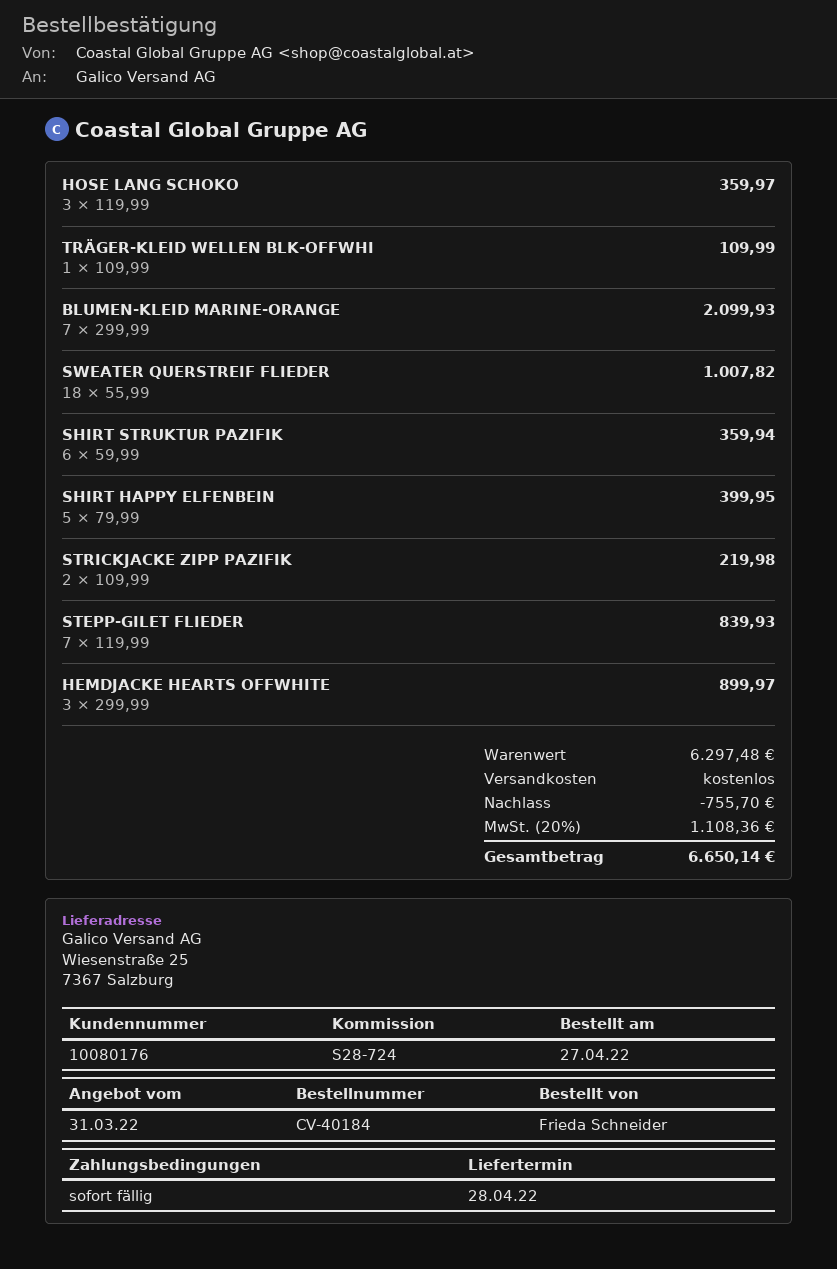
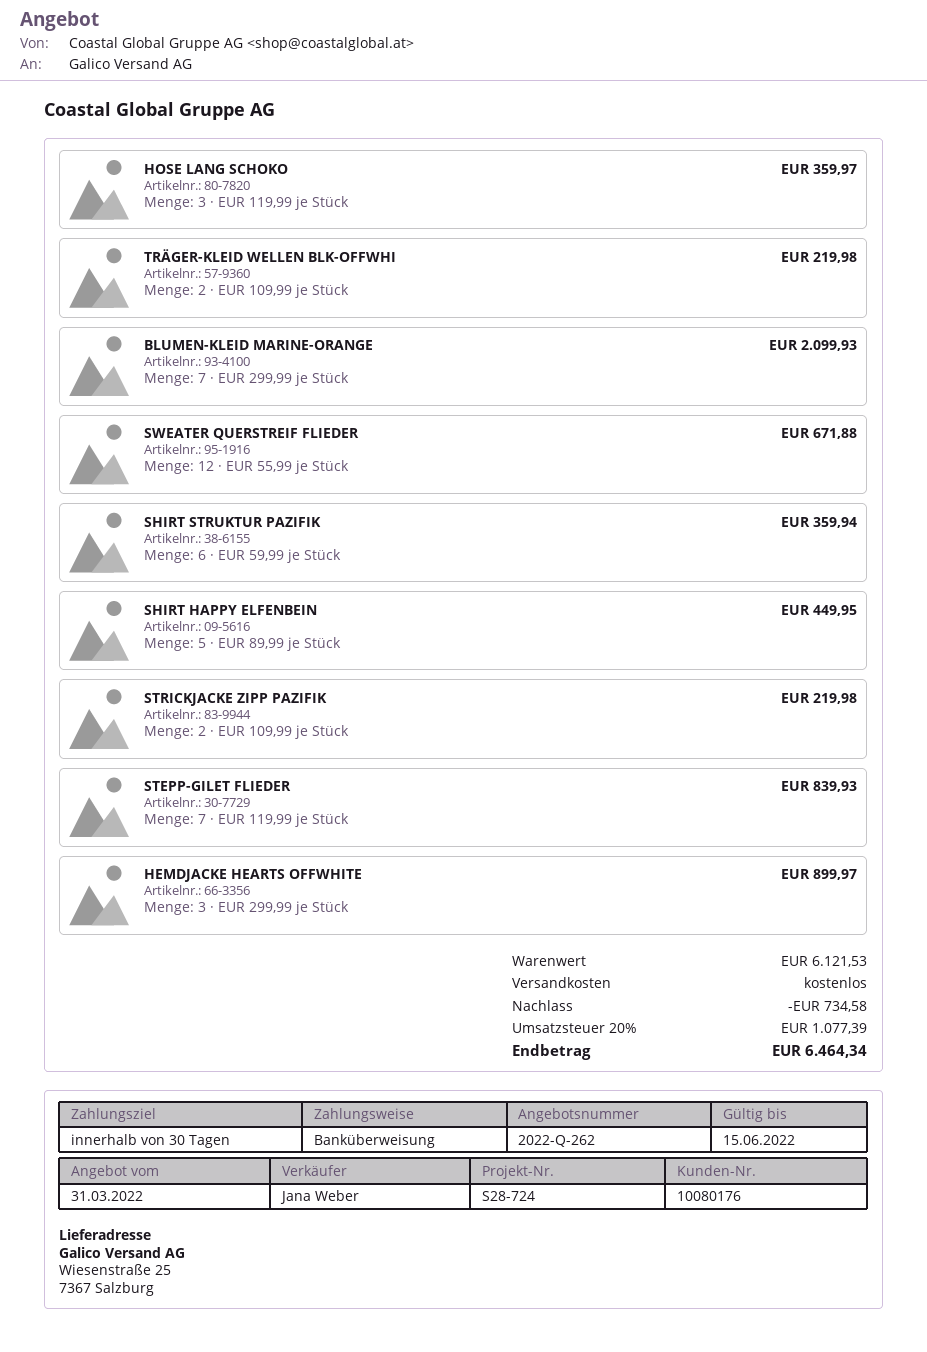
payment terms: on receipt -> 30 days
TRÄGER-KLEID WELLEN BLK-OFFWHI: 1 x 109.99 = 109.99 -> 2 x 109.99 = 219.98
SWEATER QUERSTREIF FLIEDER: 18 x 55.99 = 1007.82 -> 12 x 55.99 = 671.88
SHIRT HAPPY ELFENBEIN: 5 x 79.99 = 399.95 -> 5 x 89.99 = 449.95
subtotal: 6297.48 -> 6121.53
discount: 755.70 -> 734.58
tax: 20% = 1108.36 -> 20% = 1077.39
total: 6650.14 -> 6464.34

